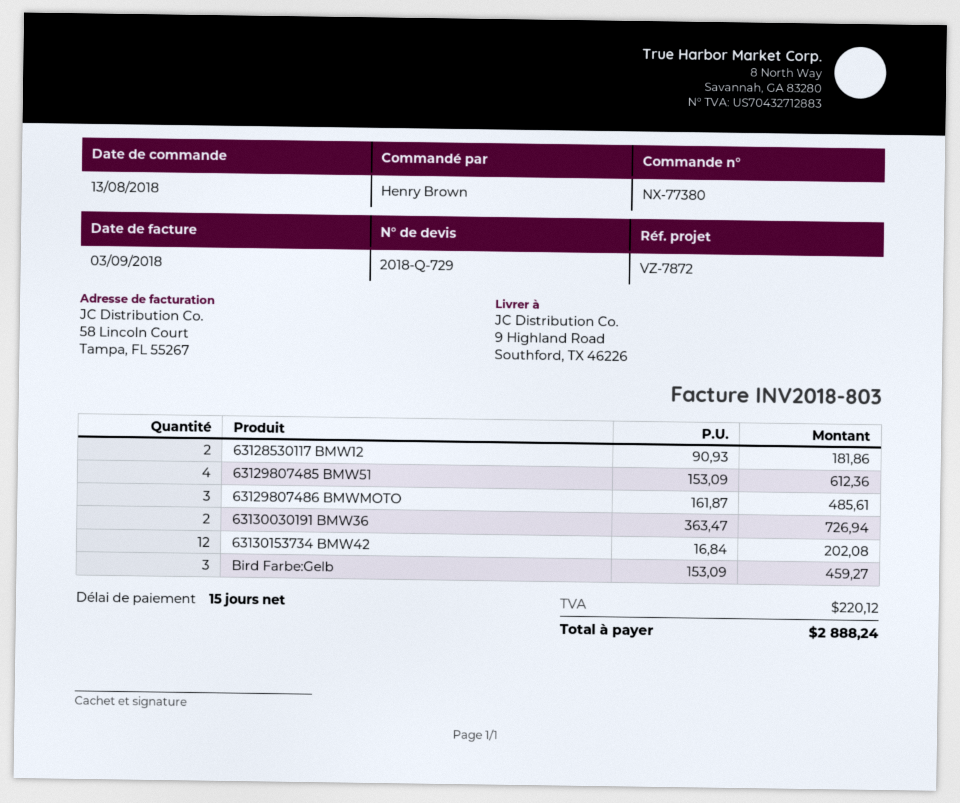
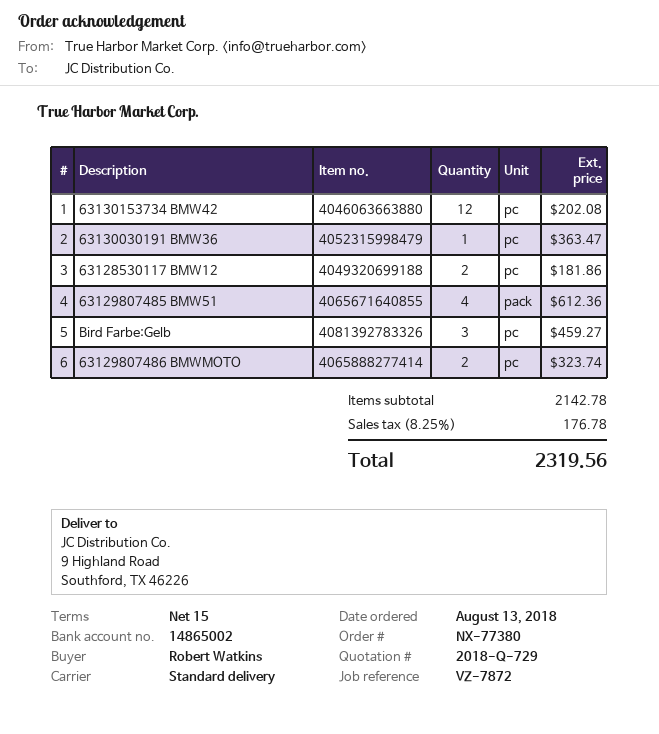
ordered by: Henry Brown -> Robert Watkins
63129807486 BMWMOTO: 3 for 485.61 -> 2 for 323.74
63130030191 BMW36: 2 for 726.94 -> 1 for 363.47
tax: 220.12 -> 176.78
total: 2888.24 -> 2319.56

